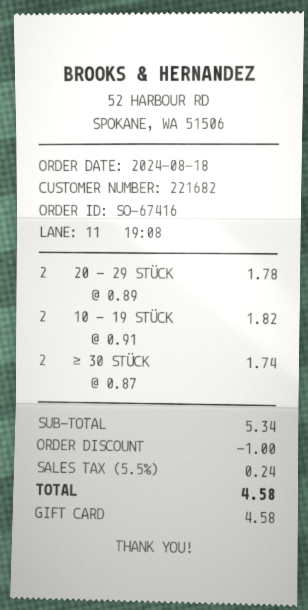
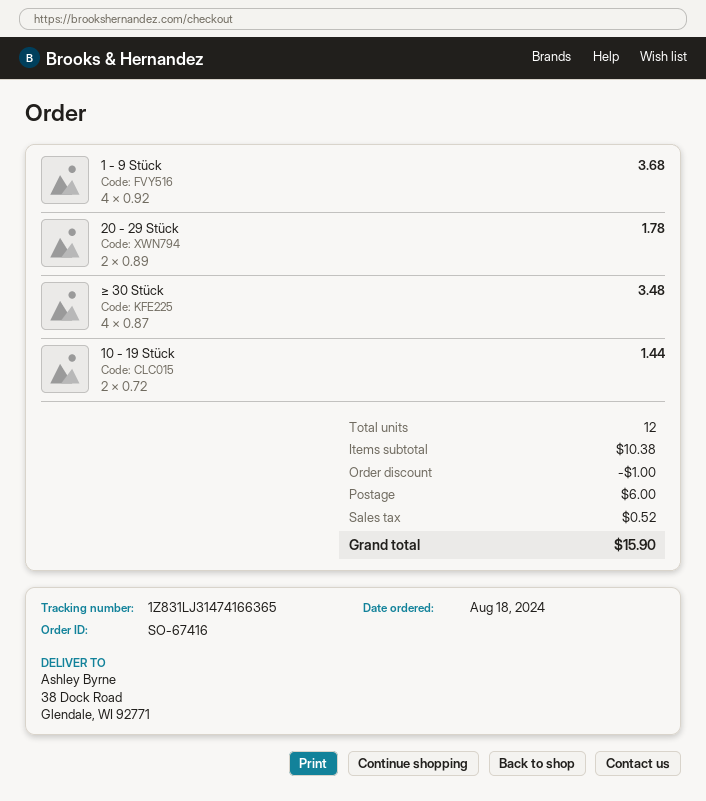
10 - 19 STÜCK: 2 x 0.91 = 1.82 -> 2 x 0.72 = 1.44
≥ 30 STÜCK: 2 x 0.87 = 1.74 -> 4 x 0.87 = 3.48
1 - 9 Stück: none -> 4 x 0.92 = 3.68
subtotal: 5.34 -> 10.38
shipping: none -> 6.00
tax: 0.24 -> 0.52
total: 4.58 -> 15.90

